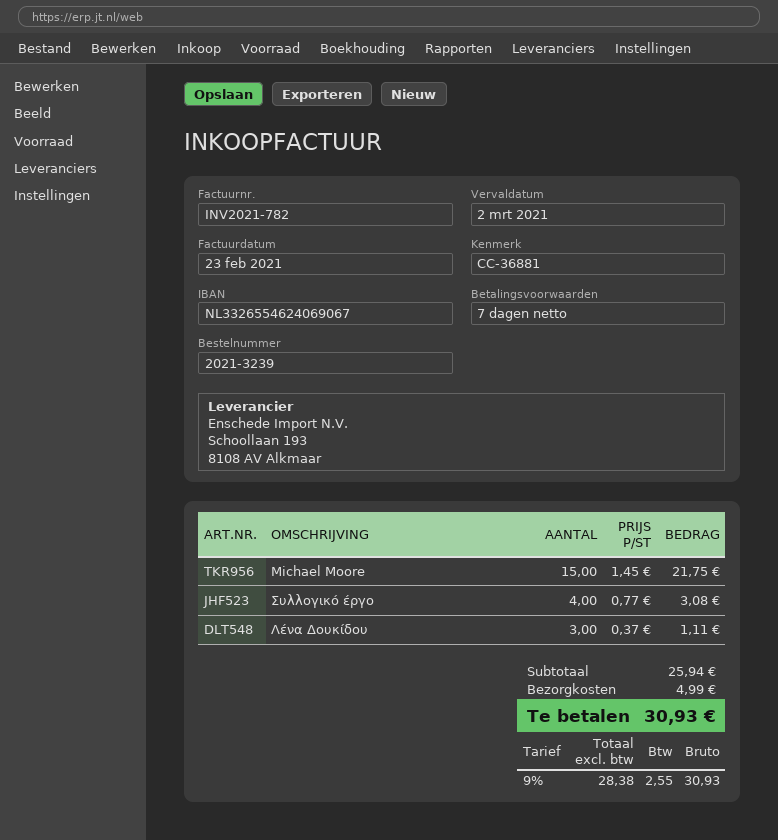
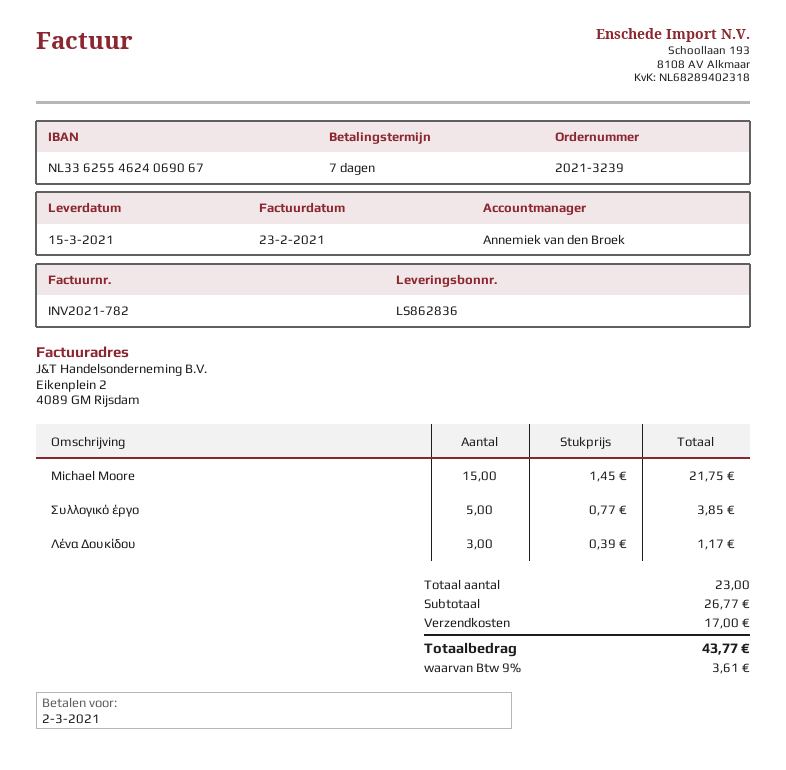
bank account: NL3326554624069067 -> NL3362554624069067
Συλλογικό έργο: 4 x 0.77 = 3.08 -> 5 x 0.77 = 3.85
Λένα Δουκίδου: 3 x 0.37 = 1.11 -> 3 x 0.39 = 1.17
subtotal: 25.94 -> 26.77
shipping: 4.99 -> 17.00
tax: 9% = 2.55 -> 9% = 3.61
total: 30.93 -> 43.77

